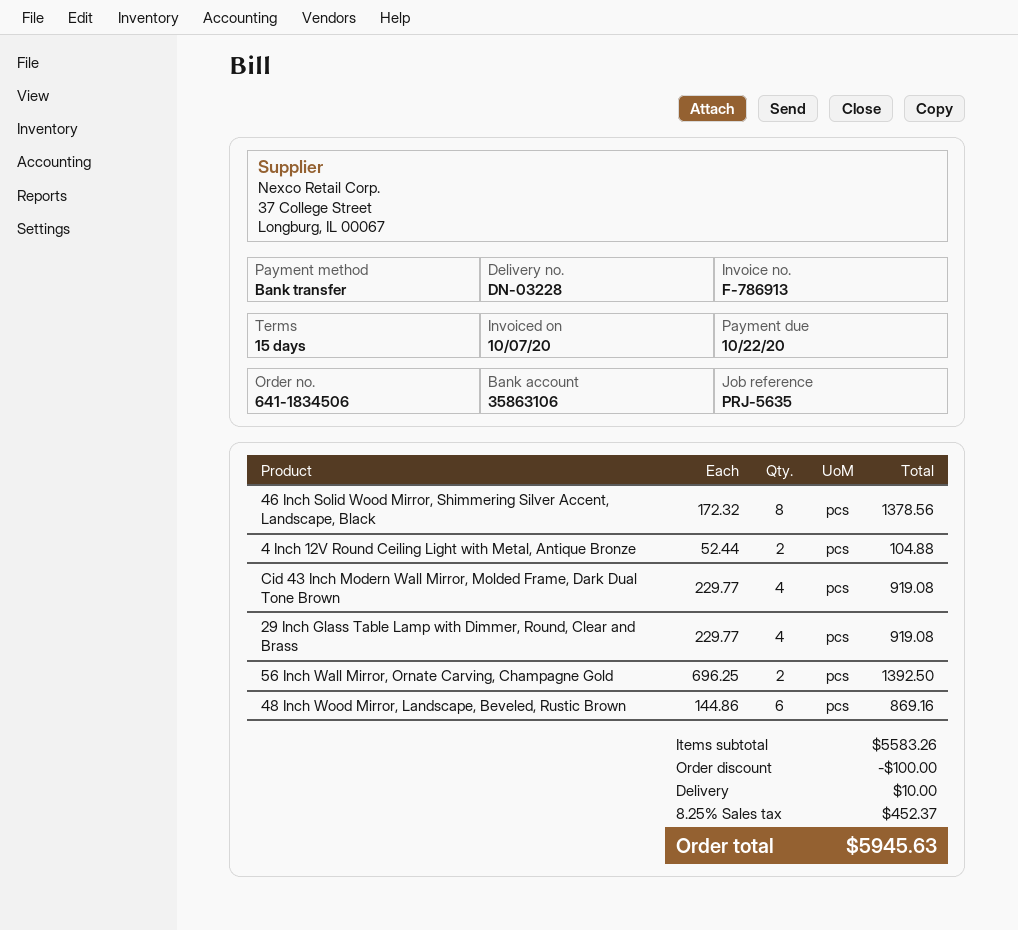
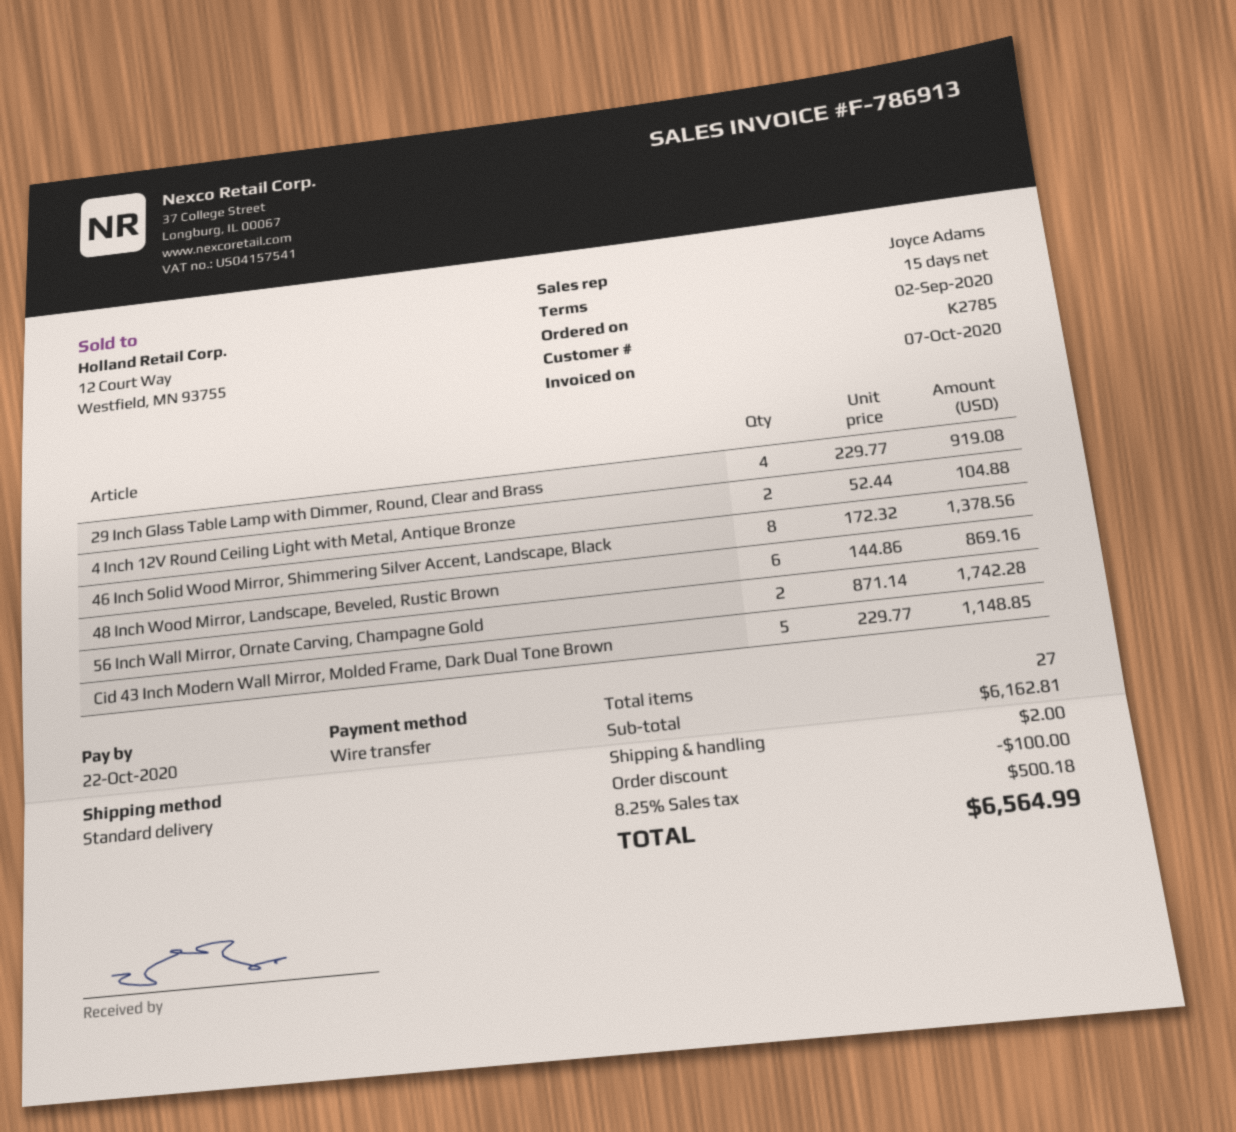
Cid 43 Inch Modern Wall Mirror, Molded Frame, Dark Dual Tone Brown: 4 x 229.77 = 919.08 -> 5 x 229.77 = 1148.85
56 Inch Wall Mirror, Ornate Carving, Champagne Gold: 2 x 696.25 = 1392.50 -> 2 x 871.14 = 1742.28
subtotal: 5583.26 -> 6162.81
shipping: 10.00 -> 2.00
tax: 8.25% = 452.37 -> 8.25% = 500.18
total: 5945.63 -> 6564.99

